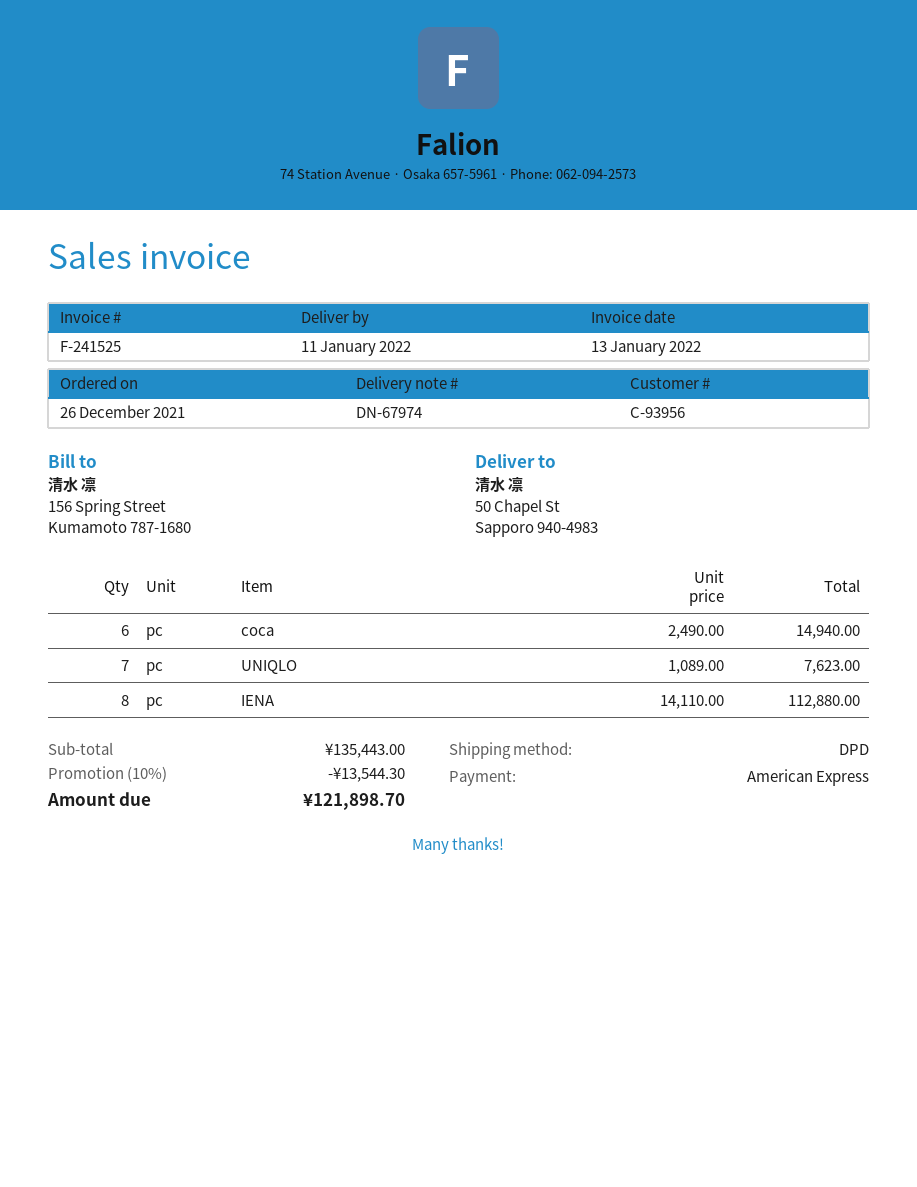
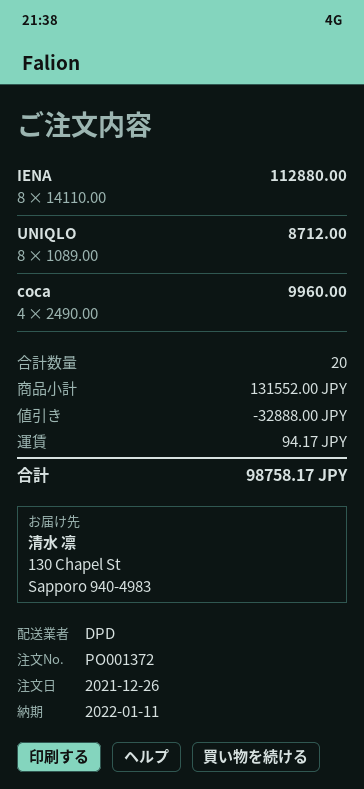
ship to: 50 Chapel St, Sapporo 940-4983 -> 130 Chapel St, Sapporo 940-4983
coca: 6 x 2490.00 = 14940.00 -> 4 x 2490.00 = 9960.00
UNIQLO: 7 x 1089.00 = 7623.00 -> 8 x 1089.00 = 8712.00
subtotal: 135443.00 -> 131552.00
discount: 13544.30 -> 32888.00
shipping: none -> 94.17
total: 121898.70 -> 98758.17

